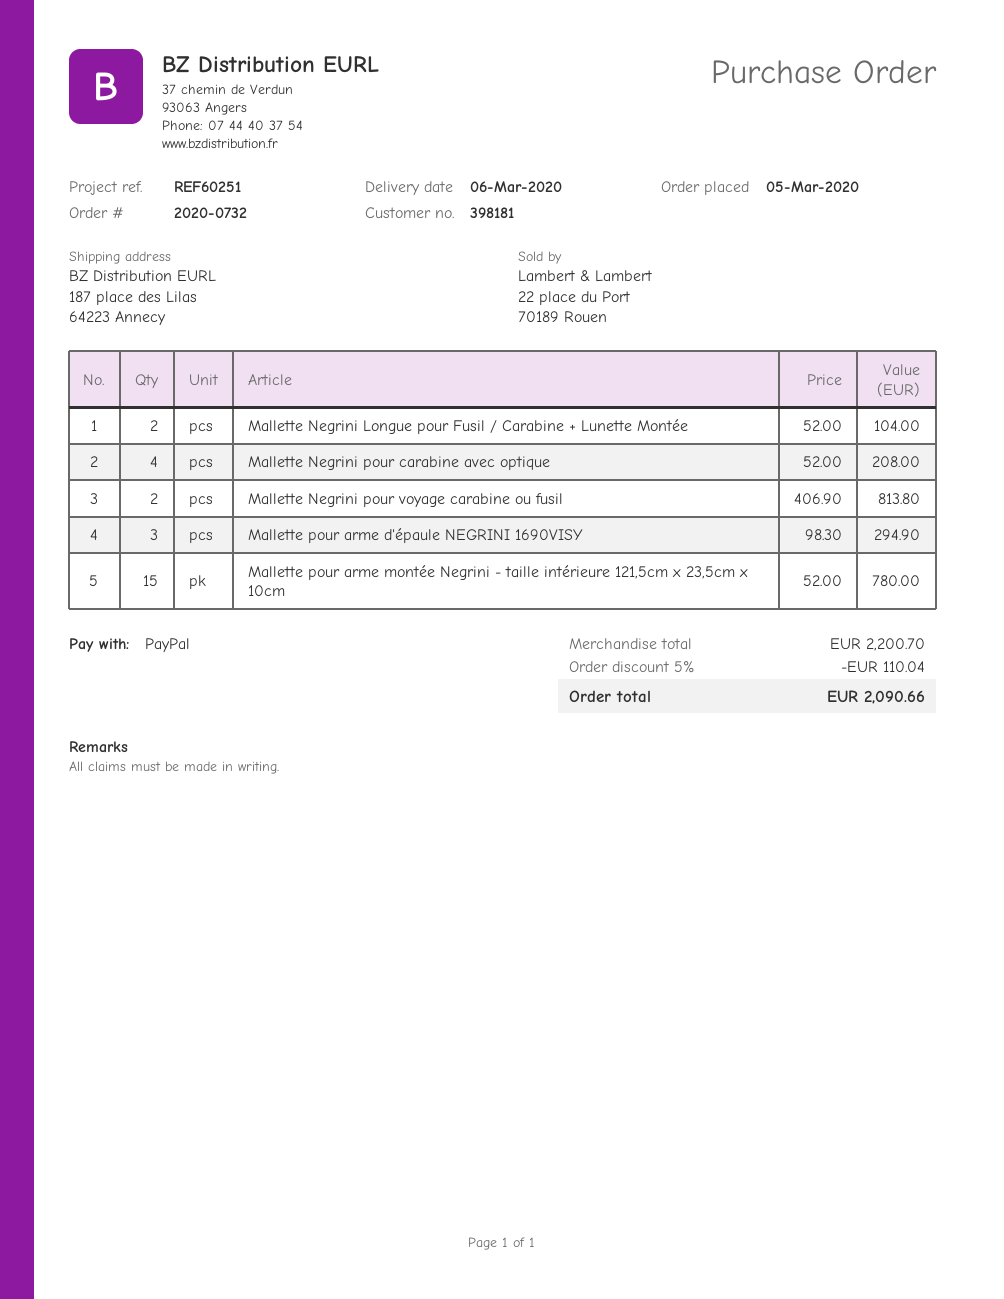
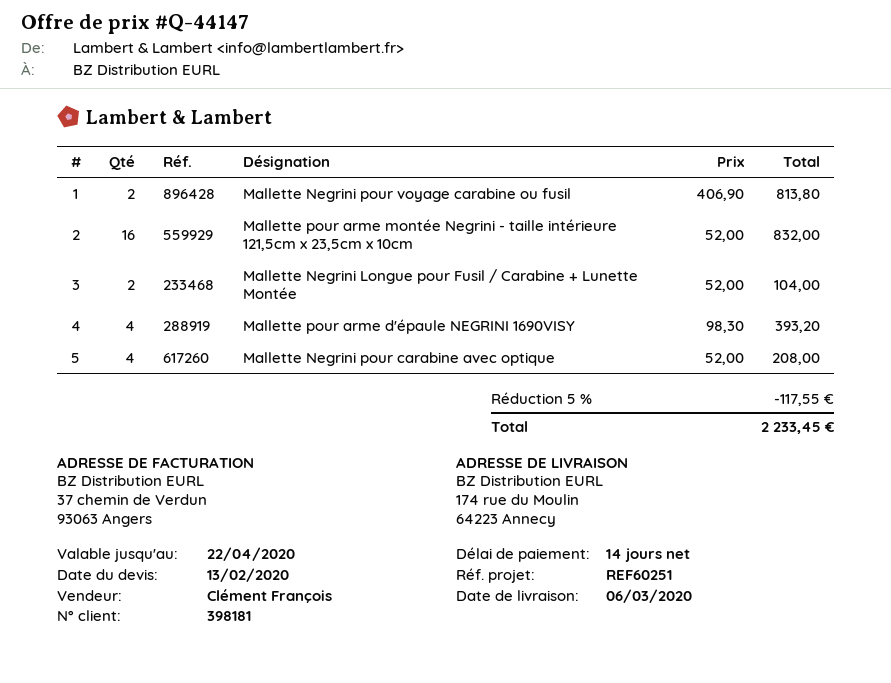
ship to: 187 place des Lilas, 64223 Annecy -> 174 rue du Moulin, 64223 Annecy
Mallette pour arme d'épaule NEGRINI 1690VISY: 3 x 98.30 = 294.90 -> 4 x 98.30 = 393.20
Mallette pour arme montée Negrini - taille intérieure 121,5cm x 23,5cm x 10cm: 15 x 52.00 = 780.00 -> 16 x 52.00 = 832.00
discount: 5% = 110.04 -> 5% = 117.55
total: 2090.66 -> 2233.45

